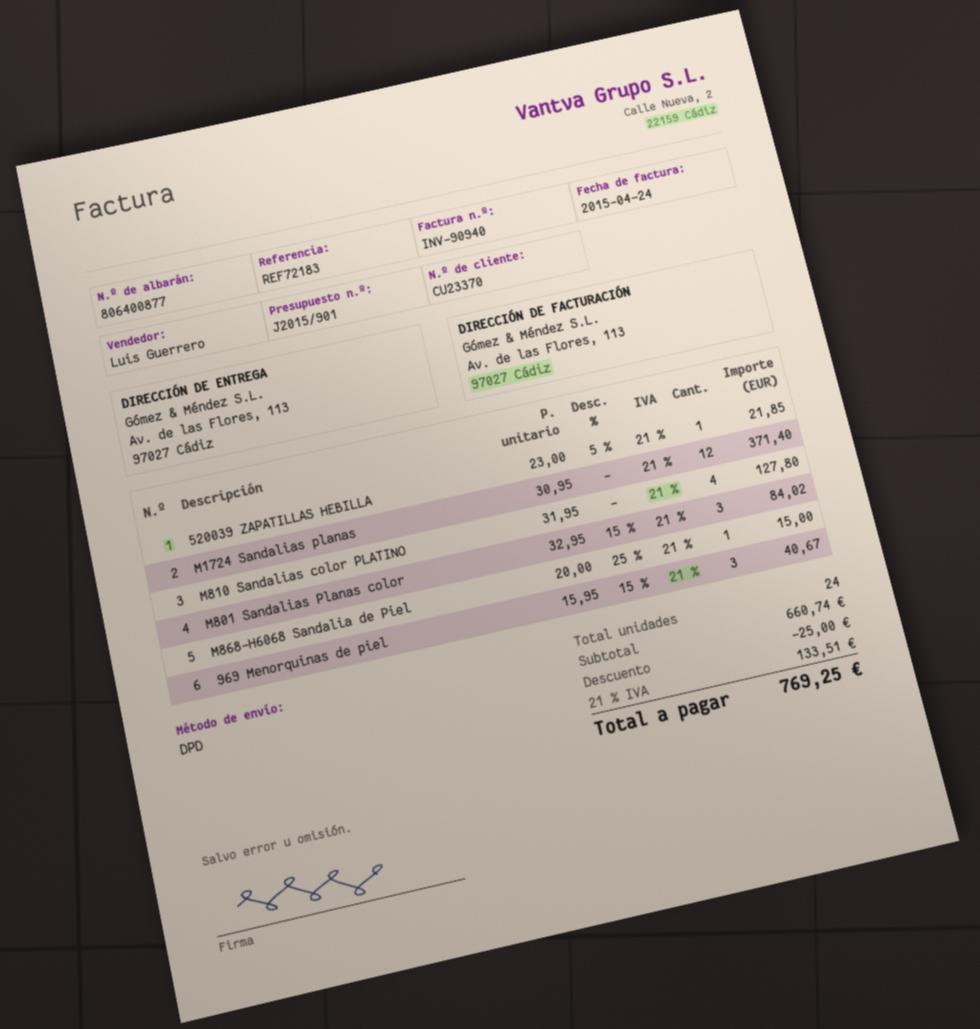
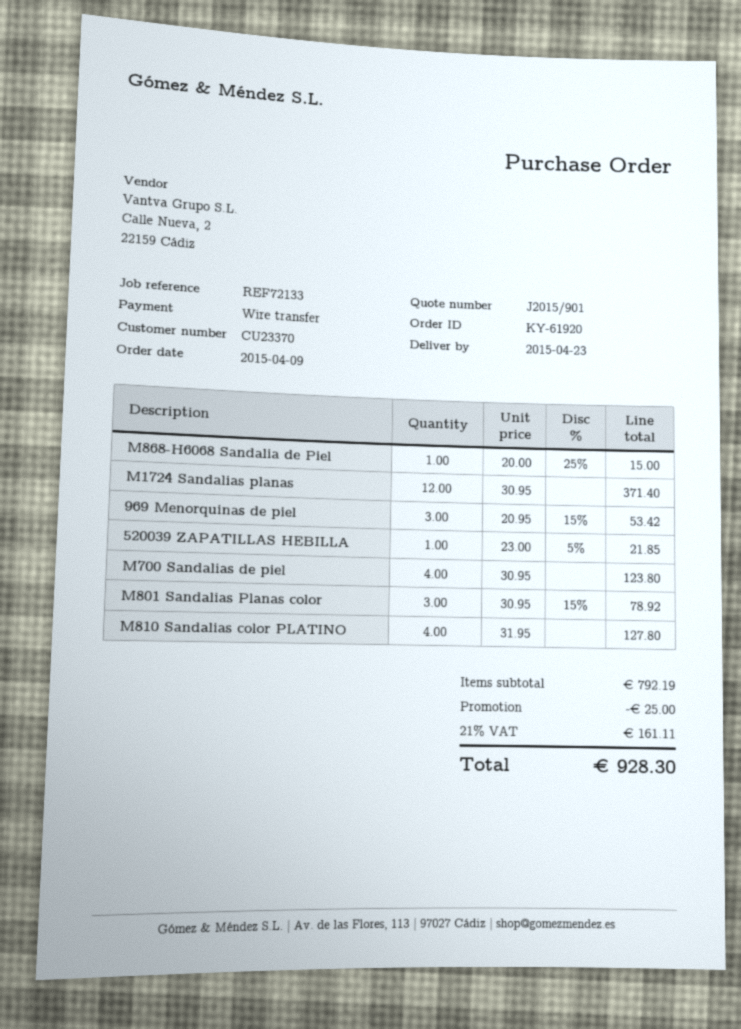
reference: REF72183 -> REF72133
M801 Sandalias Planas color: 3 x 32.95 - 15% = 84.02 -> 3 x 30.95 - 15% = 78.92
969 Menorquinas de piel: 3 x 15.95 - 15% = 40.67 -> 3 x 20.95 - 15% = 53.42
M700 Sandalias de piel: none -> 4 x 30.95 = 123.80
subtotal: 660.74 -> 792.19
tax: 21% = 133.51 -> 21% = 161.11
total: 769.25 -> 928.30

